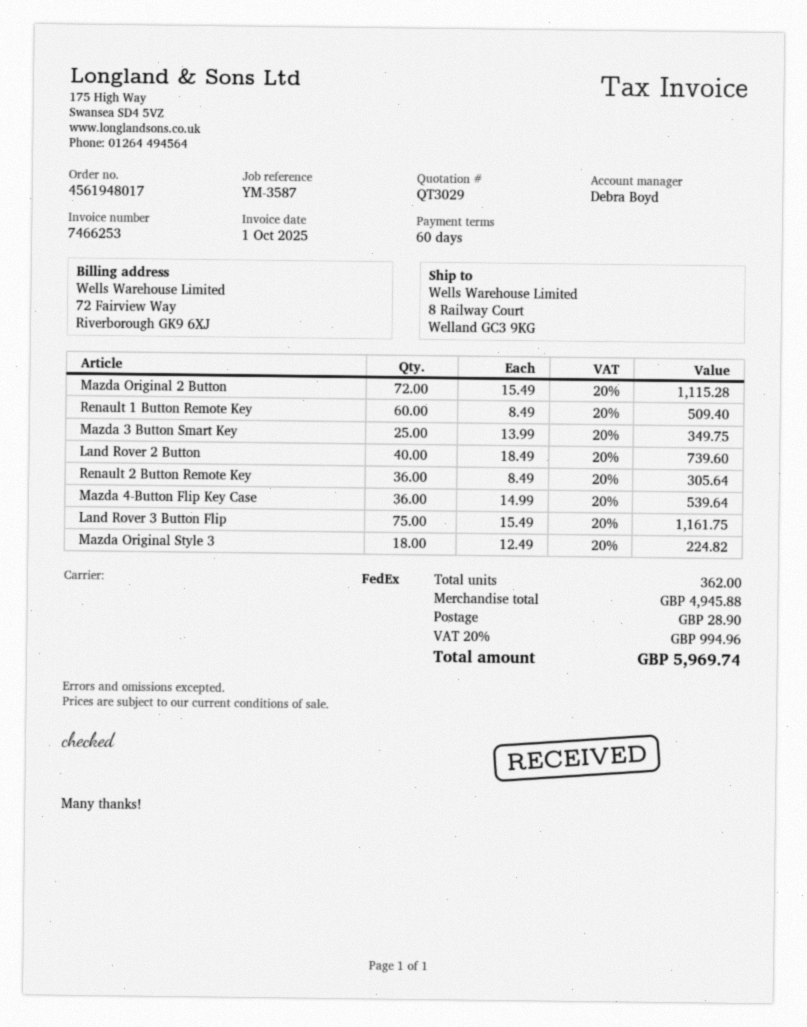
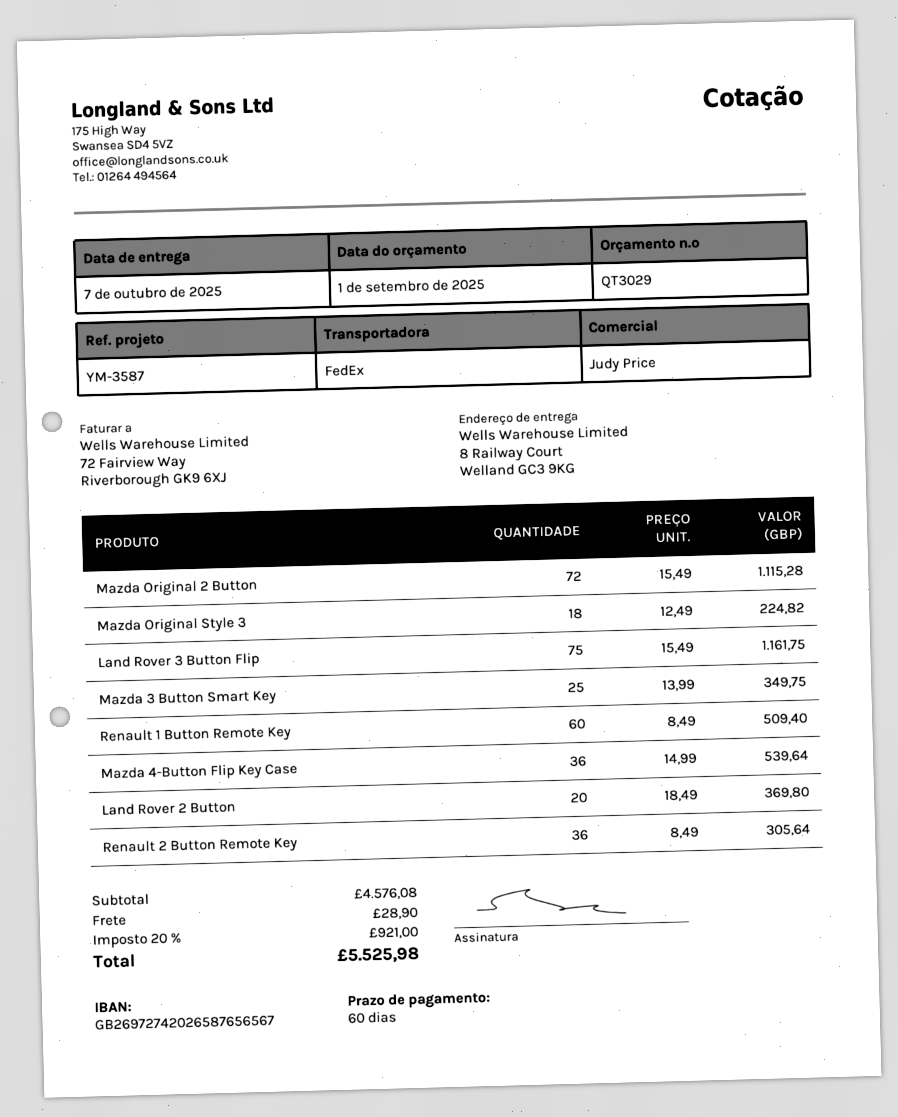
sales rep: Debra Boyd -> Judy Price
Land Rover 2 Button: 40 x 18.49 = 739.60 -> 20 x 18.49 = 369.80
subtotal: 4945.88 -> 4576.08
tax: 20% = 994.96 -> 20% = 921.00
total: 5969.74 -> 5525.98

